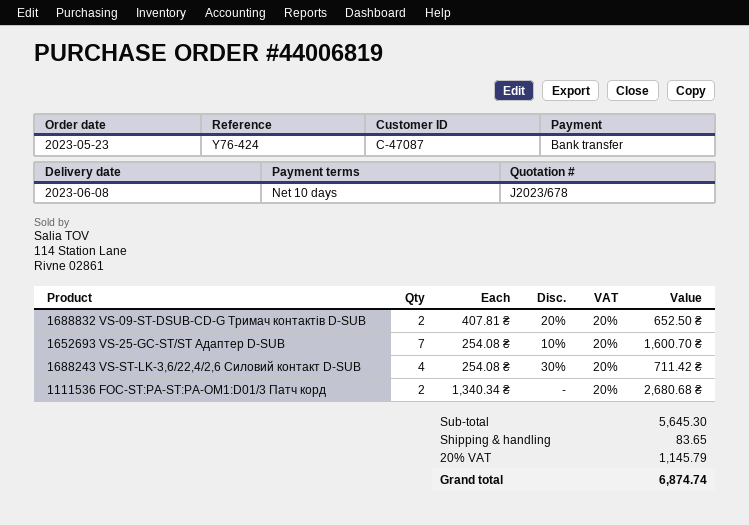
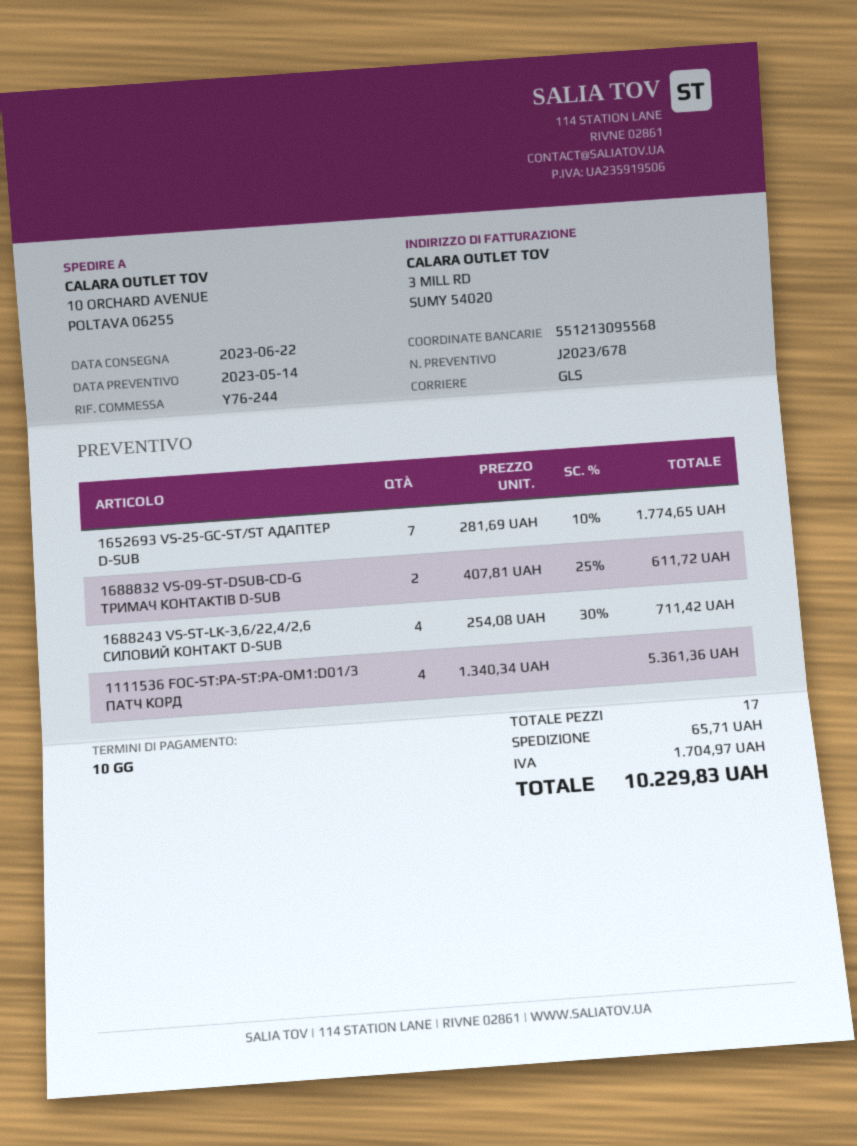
delivery date: 2023-06-08 -> 2023-06-22
reference: Y76-424 -> Y76-244
1688832 VS-09-ST-DSUB-CD-G Тримач контактів D-SUB: 2 x 407.81 - 20% = 652.50 -> 2 x 407.81 - 25% = 611.72
1652693 VS-25-GC-ST/ST Адаптер D-SUB: 7 x 254.08 - 10% = 1600.70 -> 7 x 281.69 - 10% = 1774.65
1111536 FOC-ST:PA-ST:PA-OM1:D01/3 Патч корд: 2 x 1340.34 = 2680.68 -> 4 x 1340.34 = 5361.36
shipping: 83.65 -> 65.71
tax: 1145.79 -> 1704.97
total: 6874.74 -> 10229.83

